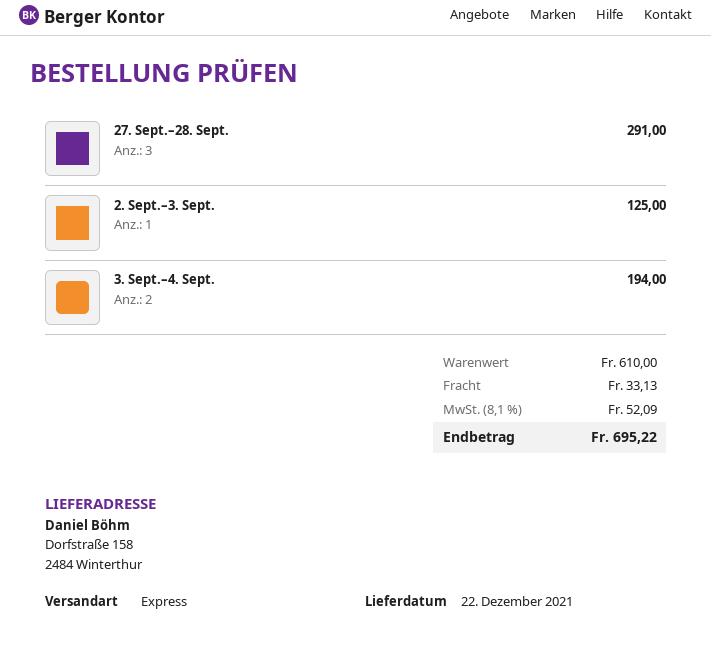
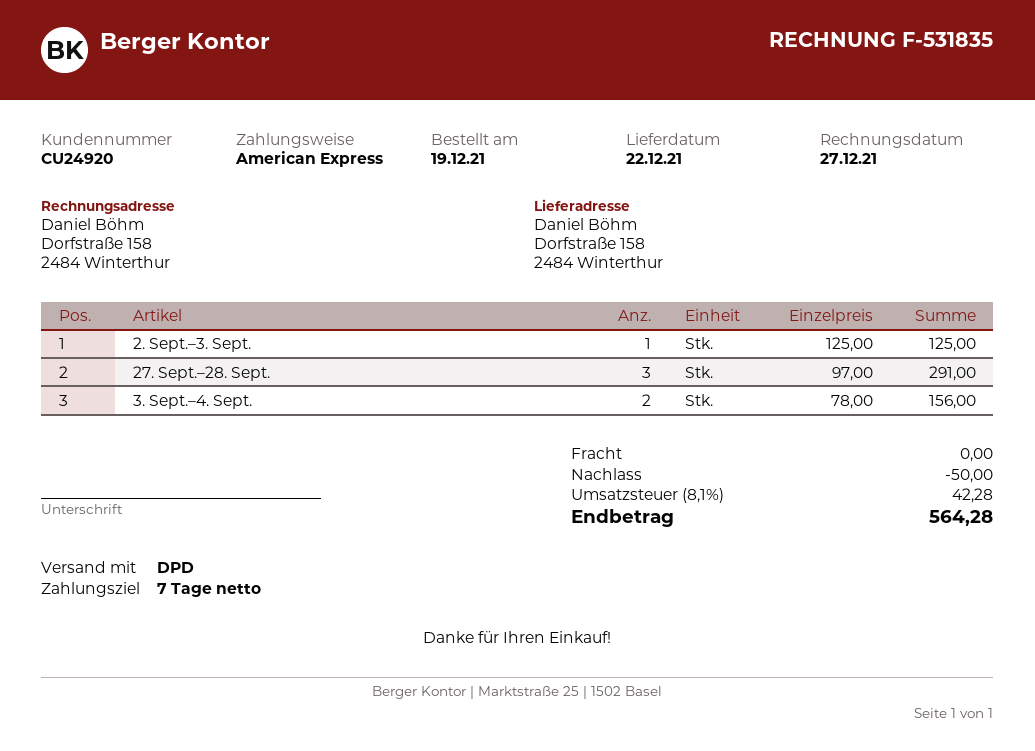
shipping method: express -> DPD
3. Sept.–4. Sept.: 2 for 194.00 -> 2 for 156.00
discount: none -> 50.00
shipping: 33.13 -> 0.00
tax: 8.1% = 52.09 -> 8.1% = 42.28
total: 695.22 -> 564.28

